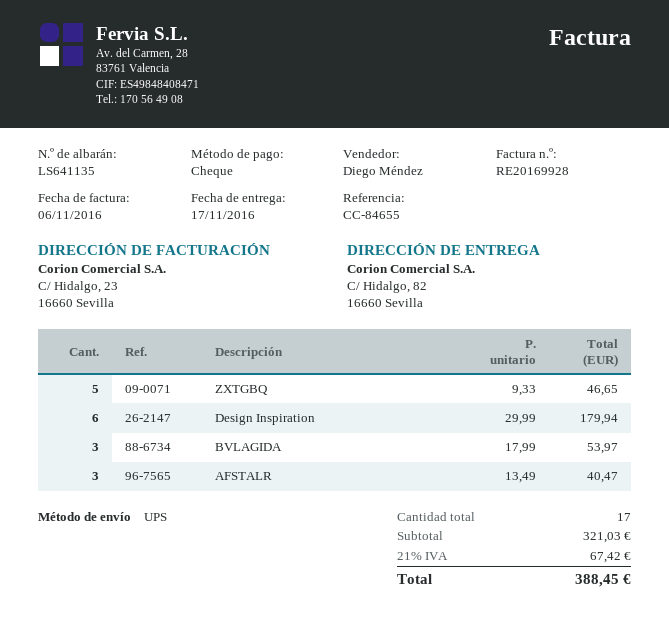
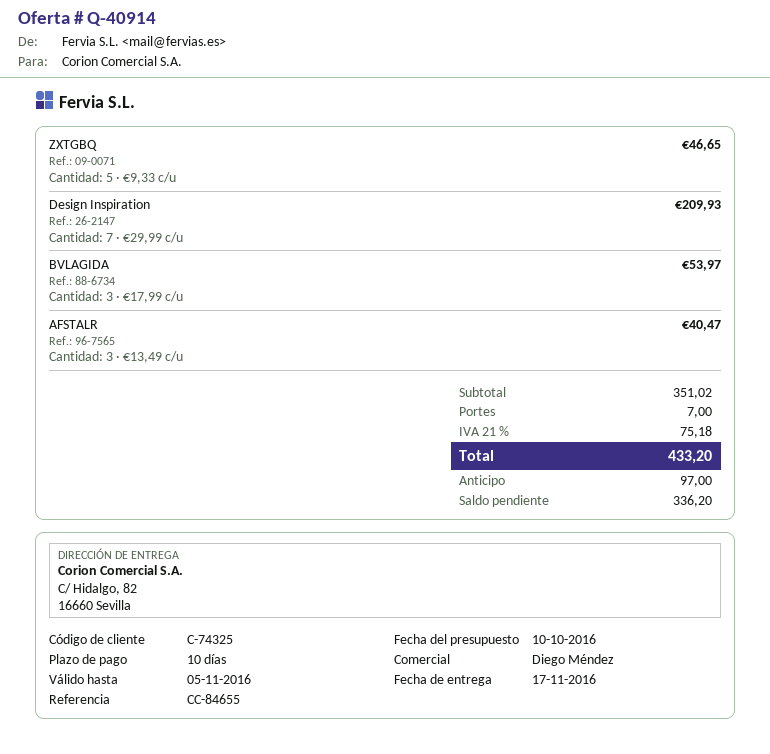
Design Inspiration: 6 x 29.99 = 179.94 -> 7 x 29.99 = 209.93
subtotal: 321.03 -> 351.02
shipping: none -> 7.00
tax: 21% = 67.42 -> 21% = 75.18
total: 388.45 -> 433.20

